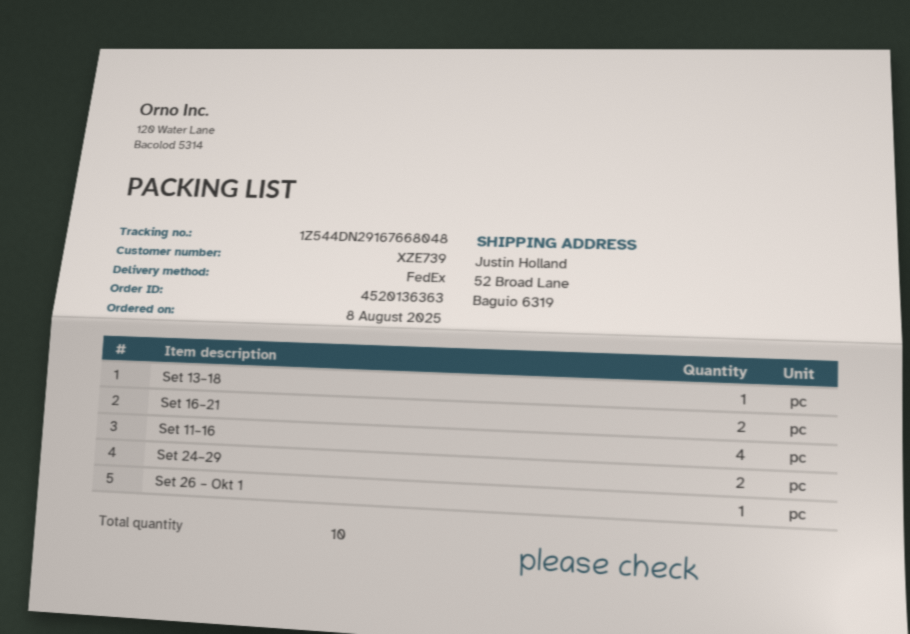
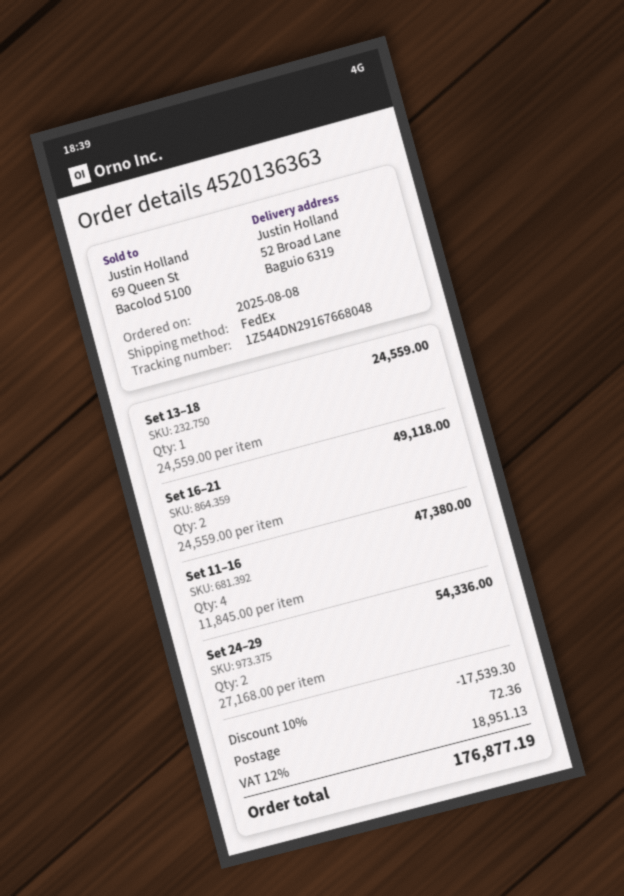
Set 26 – Okt 1: 1 -> none

